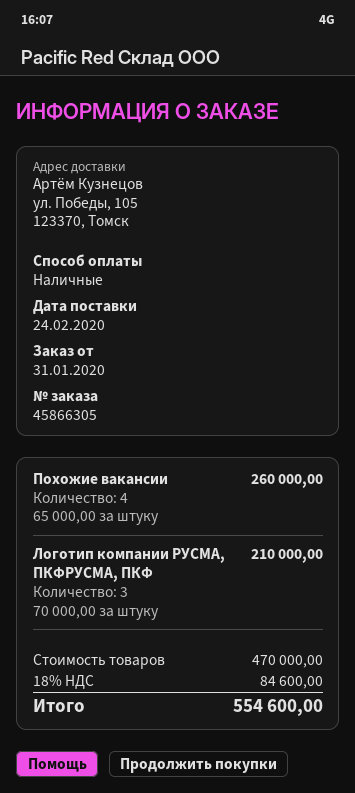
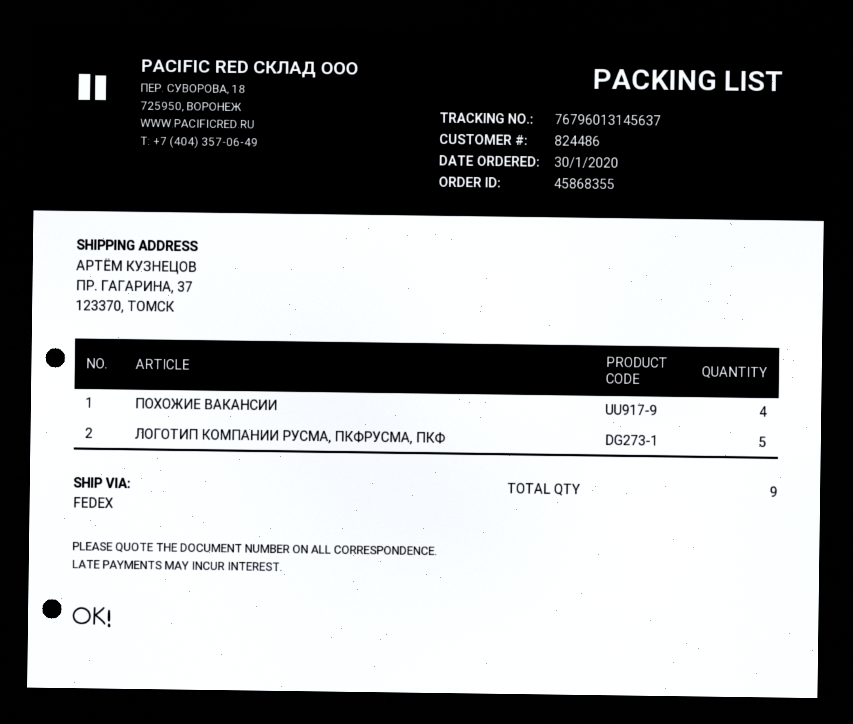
order number: 45866305 -> 45868355
order date: 2020-01-31 -> 2020-01-30
ship to: ул. Победы, 105, 123370, Томск -> ПР. ГАГАРИНА, 37, 123370, ТОМСК
Логотип компании РУСМА, ПКФРУСМА, ПКФ: 3 -> 5

